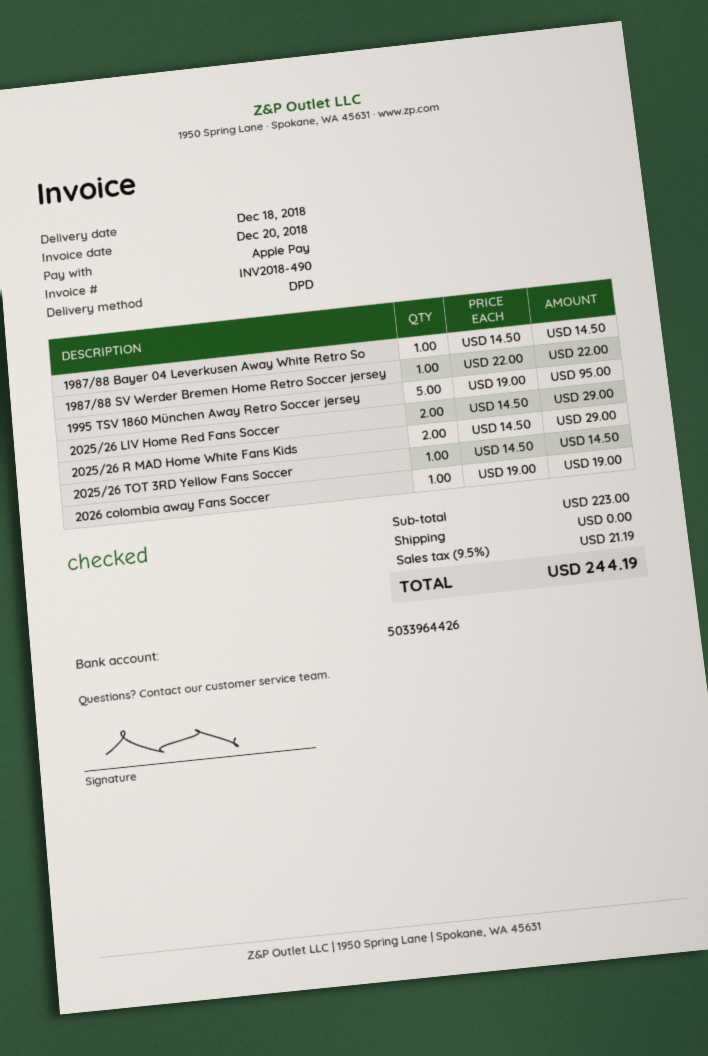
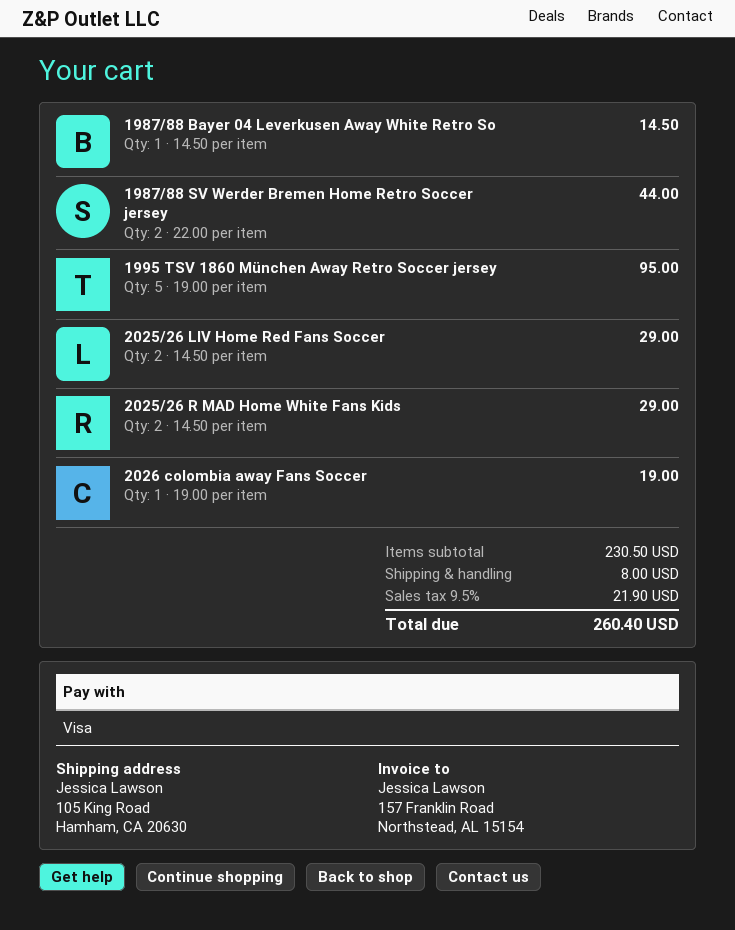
payment method: Apple Pay -> Visa
1987/88 SV Werder Bremen Home Retro Soccer jersey: 1 x 22.00 = 22.00 -> 2 x 22.00 = 44.00
2025/26 TOT 3RD Yellow Fans Soccer: 1 x 14.50 = 14.50 -> none
subtotal: 223.00 -> 230.50
shipping: 0.00 -> 8.00
tax: 9.5% = 21.19 -> 9.5% = 21.90
total: 244.19 -> 260.40

